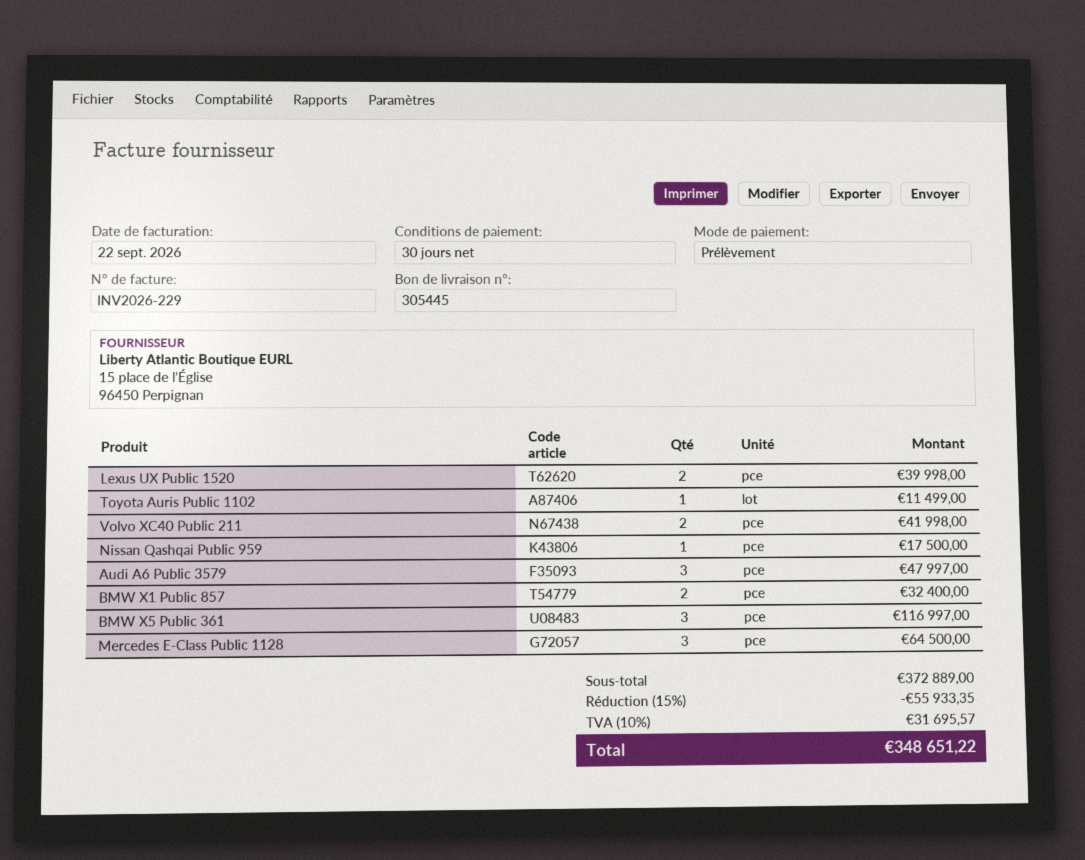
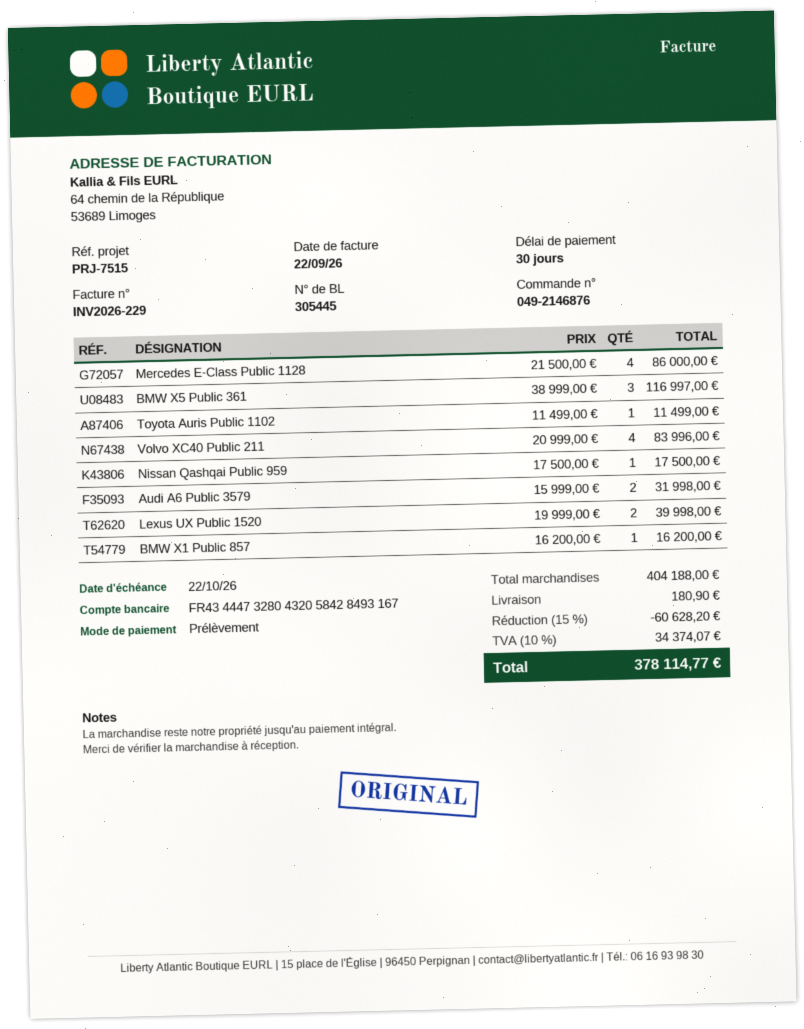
Volvo XC40 Public 211: 2 for 41998.00 -> 4 for 83996.00
Audi A6 Public 3579: 3 for 47997.00 -> 2 for 31998.00
BMW X1 Public 857: 2 for 32400.00 -> 1 for 16200.00
Mercedes E-Class Public 1128: 3 for 64500.00 -> 4 for 86000.00
subtotal: 372889.00 -> 404188.00
discount: 15% = 55933.35 -> 15% = 60628.20
shipping: none -> 180.90
tax: 10% = 31695.57 -> 10% = 34374.07
total: 348651.22 -> 378114.77

